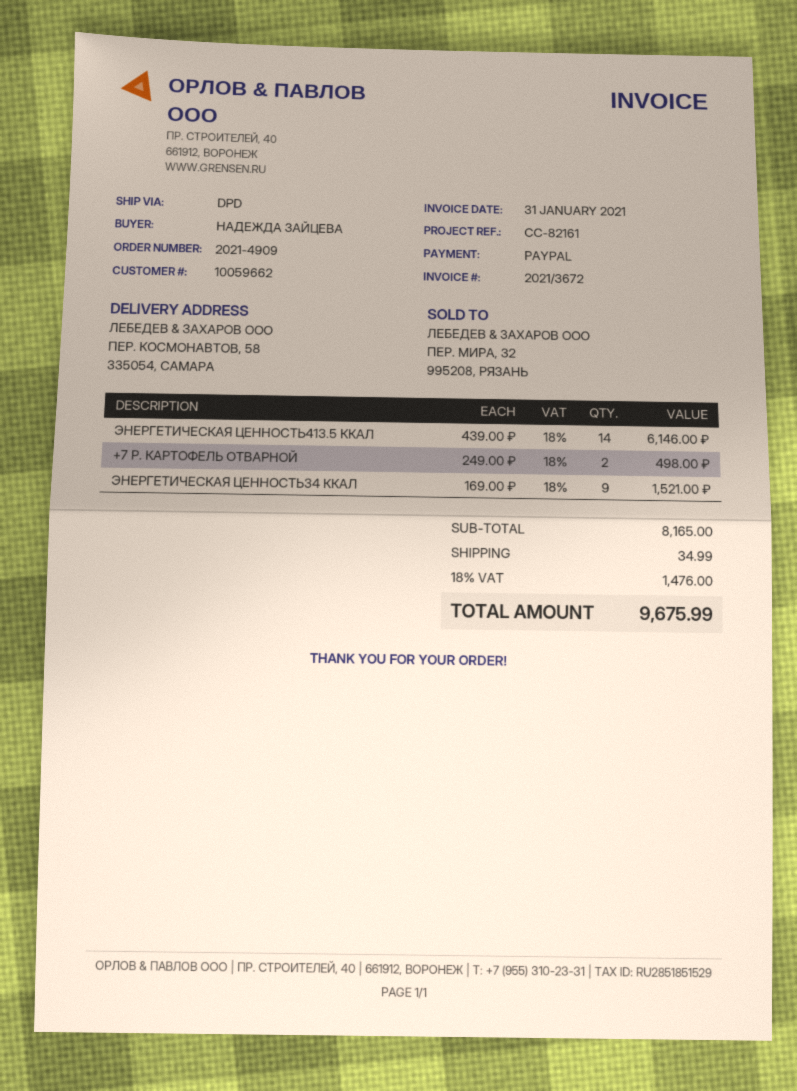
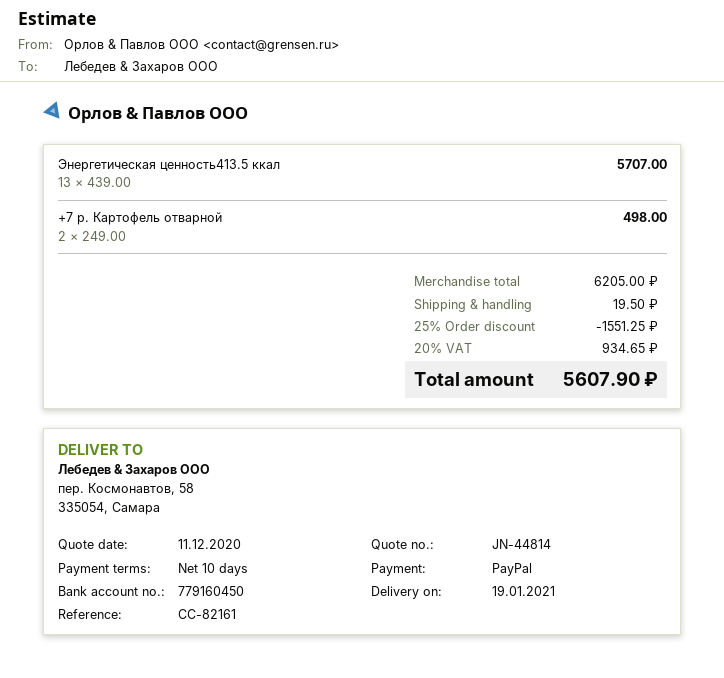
ЭНЕРГЕТИЧЕСКАЯ ЦЕННОСТЬ413.5 ККАЛ: 14 x 439.00 = 6146.00 -> 13 x 439.00 = 5707.00
ЭНЕРГЕТИЧЕСКАЯ ЦЕННОСТЬ34 ККАЛ: 9 x 169.00 = 1521.00 -> none
subtotal: 8165.00 -> 6205.00
discount: none -> 25% = 1551.25
shipping: 34.99 -> 19.50
tax: 18% = 1476.00 -> 20% = 934.65
total: 9675.99 -> 5607.90

